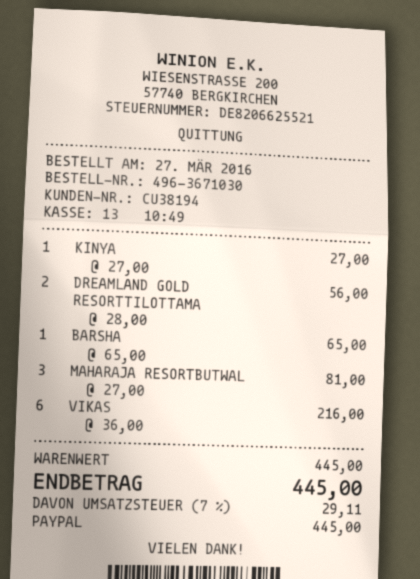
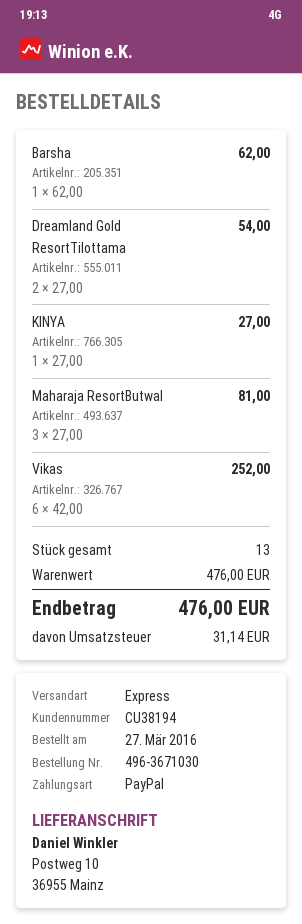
DREAMLAND GOLD RESORTTILOTTAMA: 2 x 28.00 = 56.00 -> 2 x 27.00 = 54.00
BARSHA: 1 x 65.00 = 65.00 -> 1 x 62.00 = 62.00
VIKAS: 6 x 36.00 = 216.00 -> 6 x 42.00 = 252.00
subtotal: 445.00 -> 476.00
tax: 29.11 -> 31.14
total: 445.00 -> 476.00

